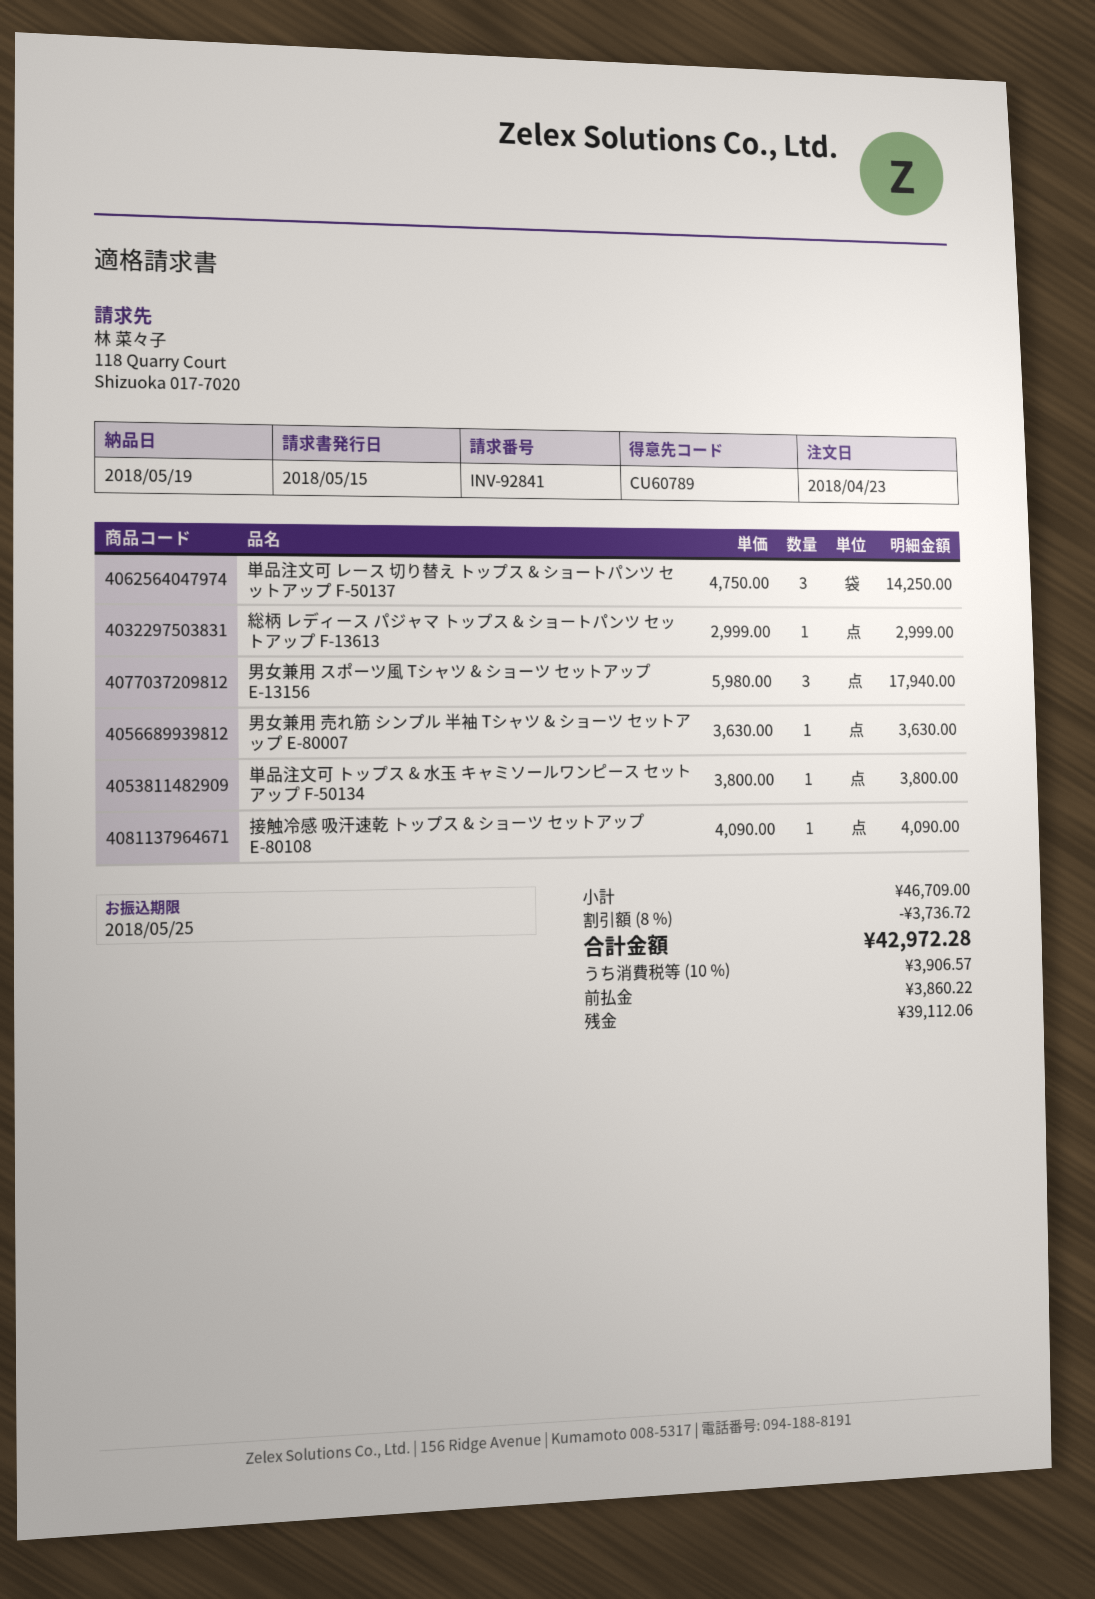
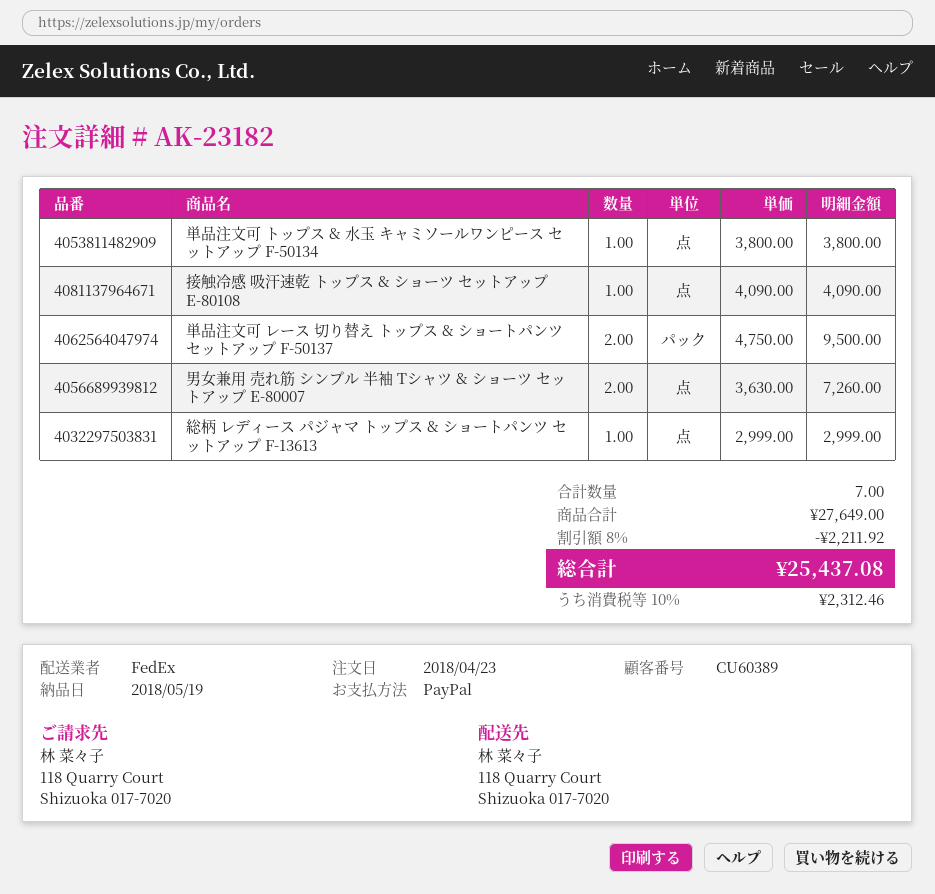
customer number: CU60789 -> CU60389
単品注文可 レース 切り替え トップス & ショートパンツ セットアップ F-50137: 3 x 4750.00 = 14250.00 -> 2 x 4750.00 = 9500.00
男女兼用 スポーツ風 Tシャツ & ショーツ セットアップ E-13156: 3 x 5980.00 = 17940.00 -> none
男女兼用 売れ筋 シンプル 半袖 Tシャツ & ショーツ セットアップ E-80007: 1 x 3630.00 = 3630.00 -> 2 x 3630.00 = 7260.00
subtotal: 46709.00 -> 27649.00
discount: 8% = 3736.72 -> 8% = 2211.92
tax: 10% = 3906.57 -> 10% = 2312.46
total: 42972.28 -> 25437.08

